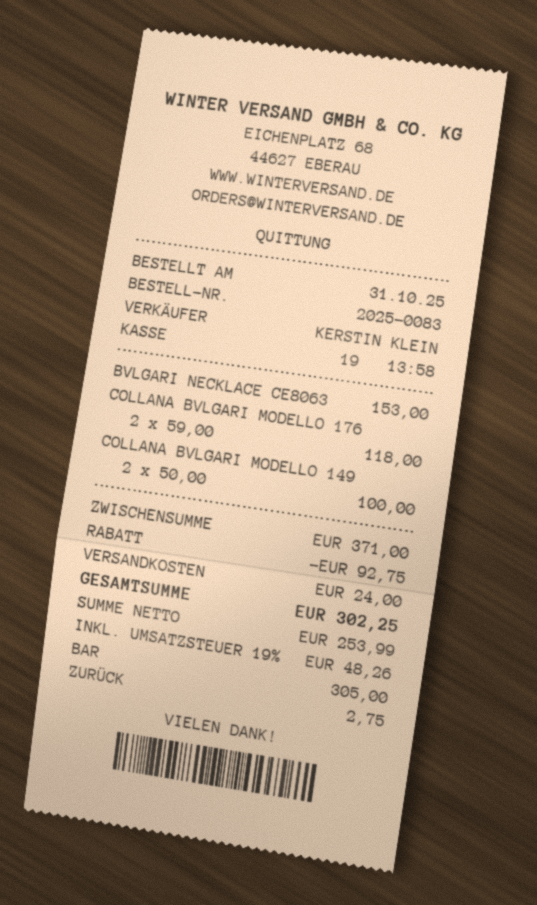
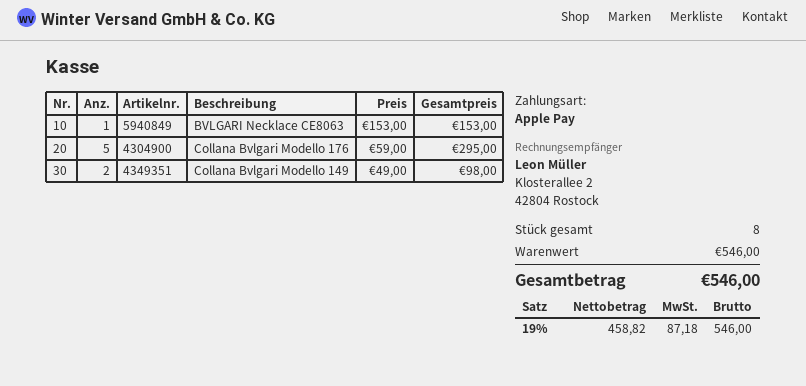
payment method: cash -> Apple Pay
COLLANA BVLGARI MODELLO 176: 2 x 59.00 = 118.00 -> 5 x 59.00 = 295.00
COLLANA BVLGARI MODELLO 149: 2 x 50.00 = 100.00 -> 2 x 49.00 = 98.00
subtotal: 371.00 -> 546.00
discount: 92.75 -> none
shipping: 24.00 -> none
net: 253.99 -> 458.82
tax: 19% = 48.26 -> 19% = 87.18
total: 302.25 -> 546.00

